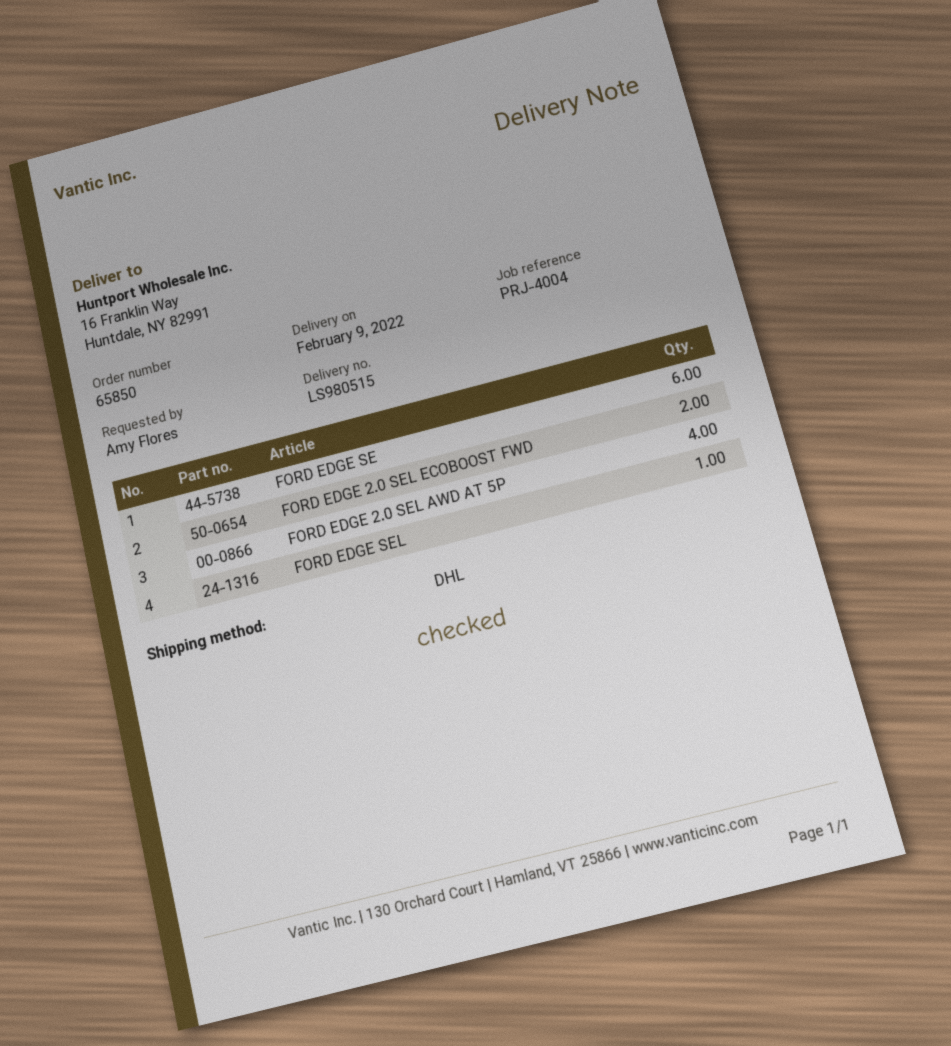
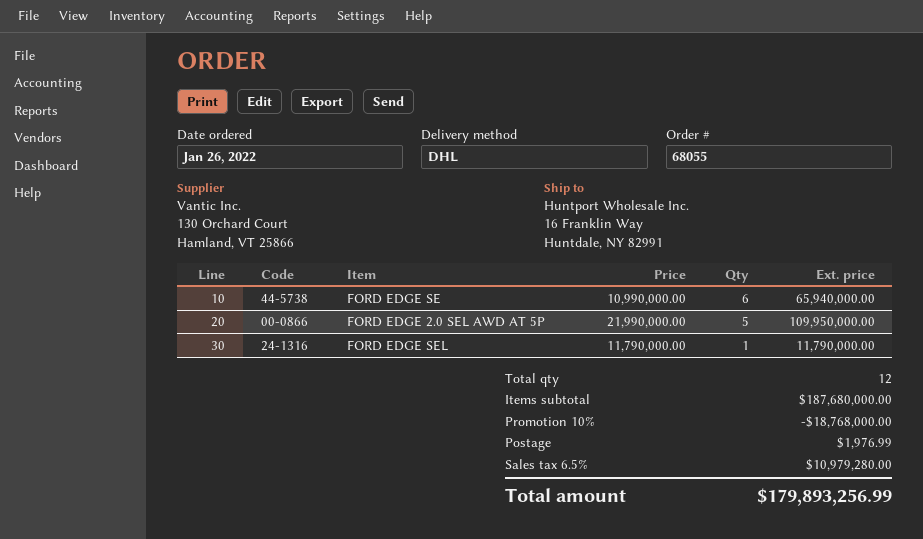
order number: 65850 -> 68055
FORD EDGE 2.0 SEL ECOBOOST FWD: 2 -> none
FORD EDGE 2.0 SEL AWD AT 5P: 4 -> 5

